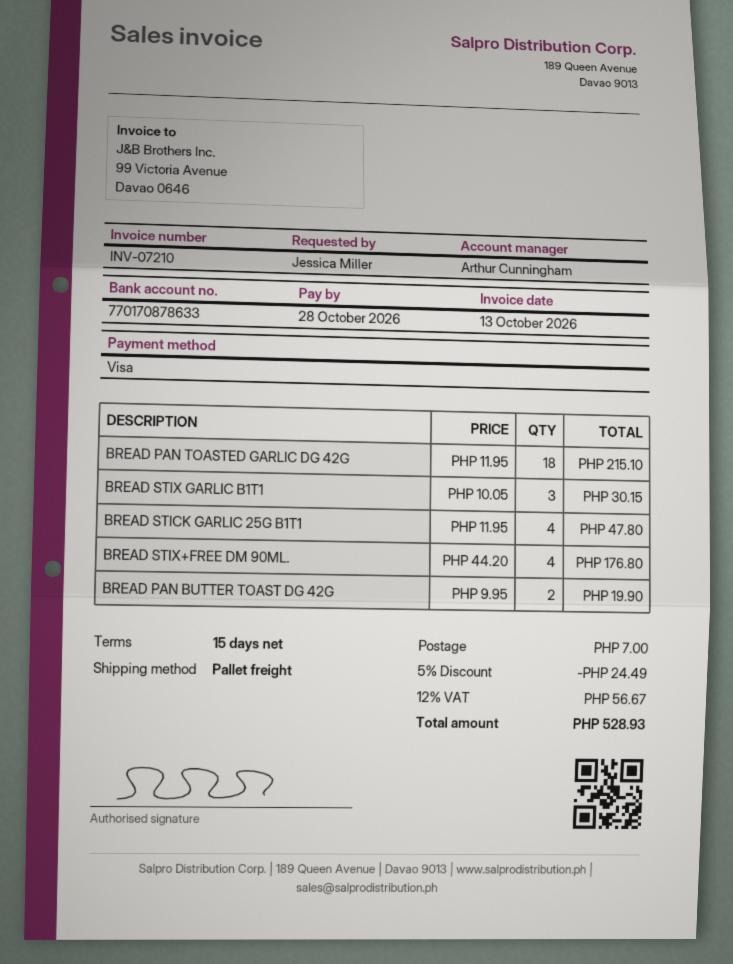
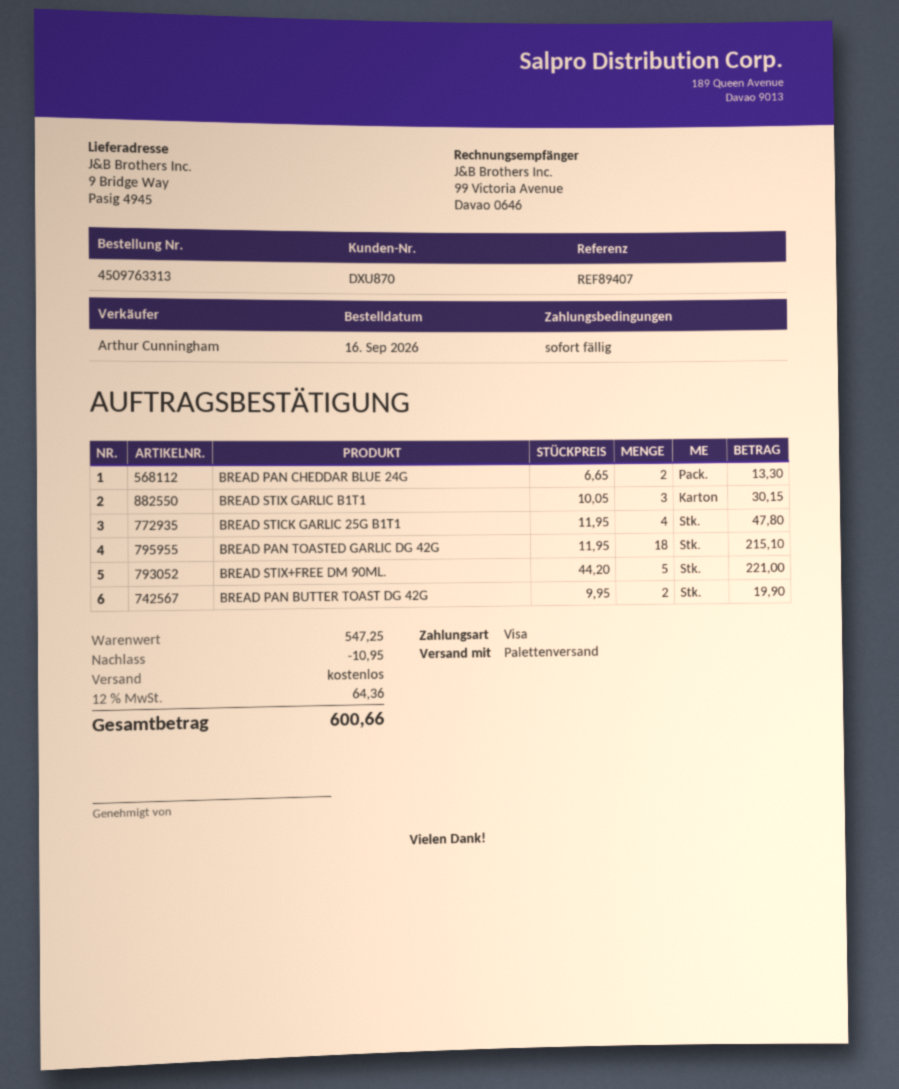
payment terms: 15 days -> on receipt
BREAD STIX+FREE DM 90ML.: 4 x 44.20 = 176.80 -> 5 x 44.20 = 221.00
BREAD PAN CHEDDAR BLUE 24G: none -> 2 x 6.65 = 13.30
discount: 24.49 -> 10.95
shipping: 7.00 -> 0.00
tax: 12% = 56.67 -> 12% = 64.36
total: 528.93 -> 600.66

